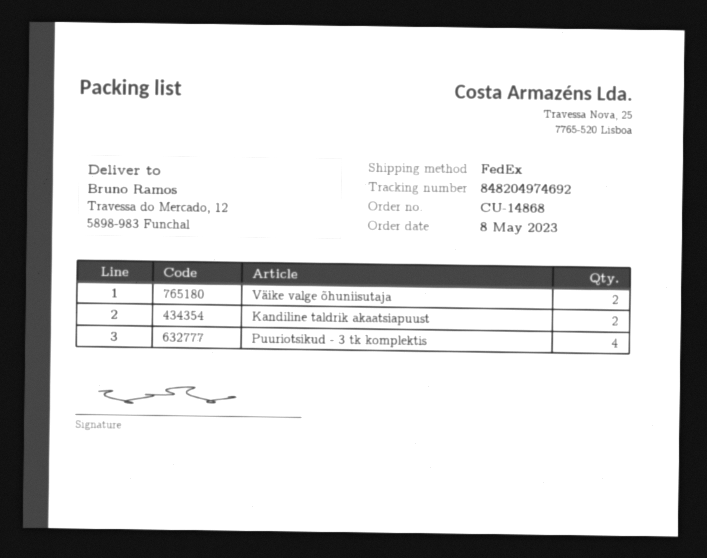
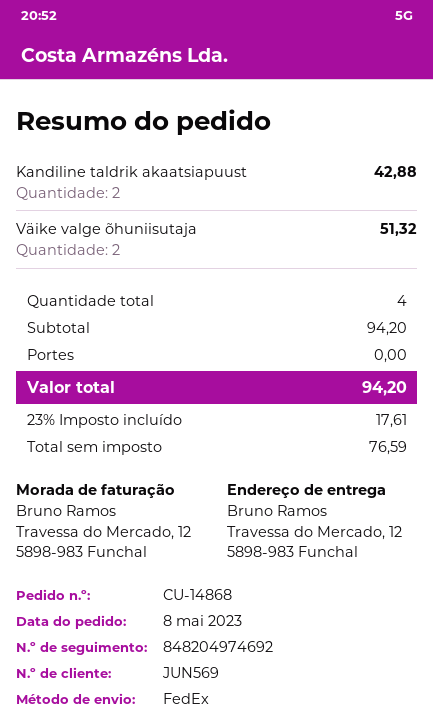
Puuriotsikud - 3 tk komplektis: 4 -> none

